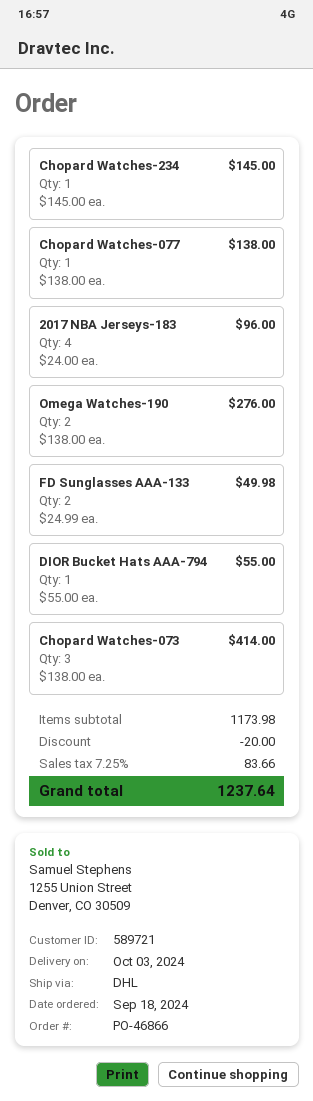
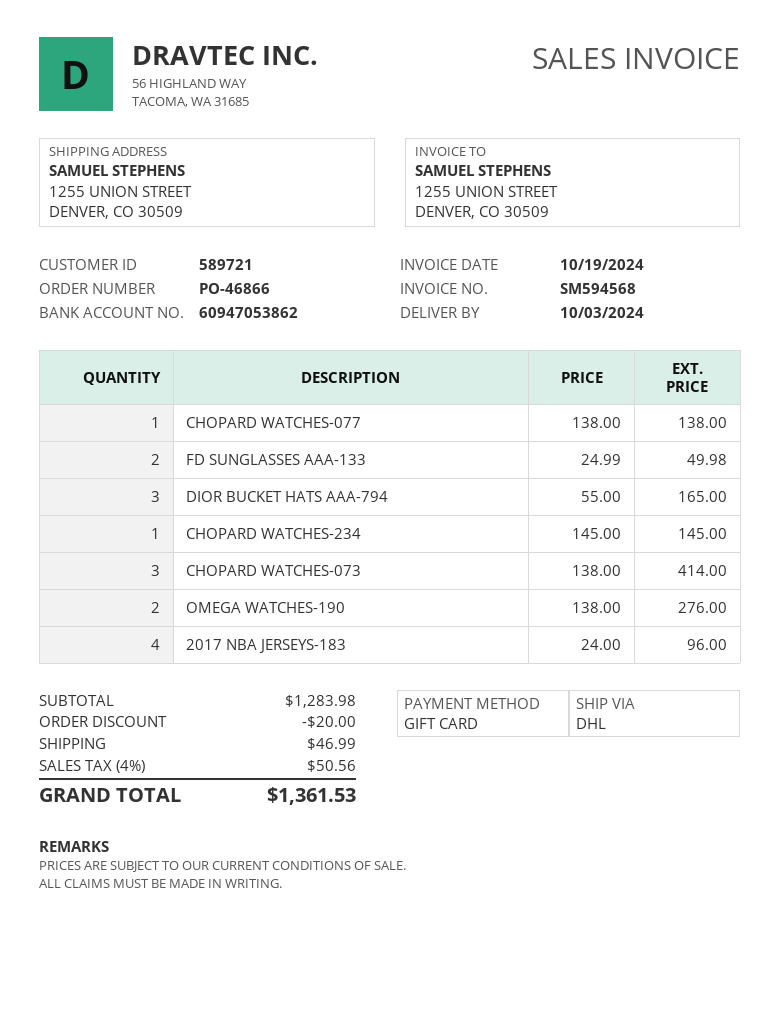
DIOR Bucket Hats AAA-794: 1 x 55.00 = 55.00 -> 3 x 55.00 = 165.00
subtotal: 1173.98 -> 1283.98
shipping: none -> 46.99
tax: 7.25% = 83.66 -> 4% = 50.56
total: 1237.64 -> 1361.53

